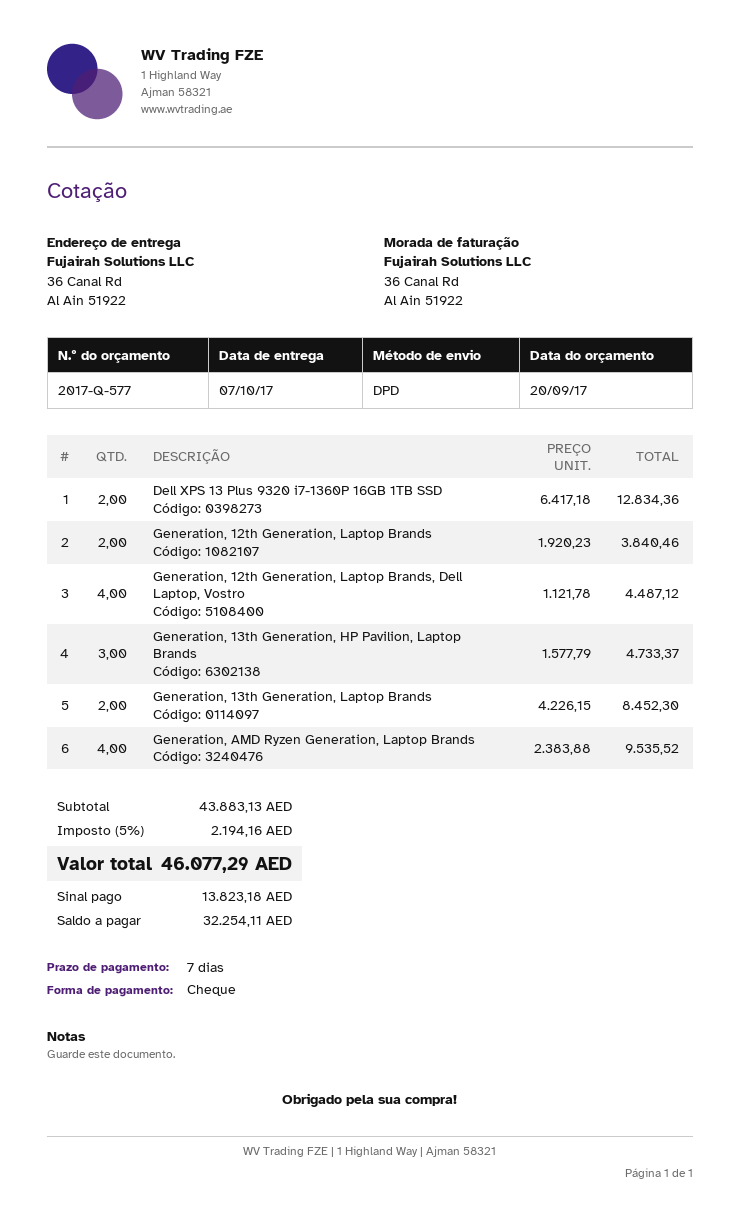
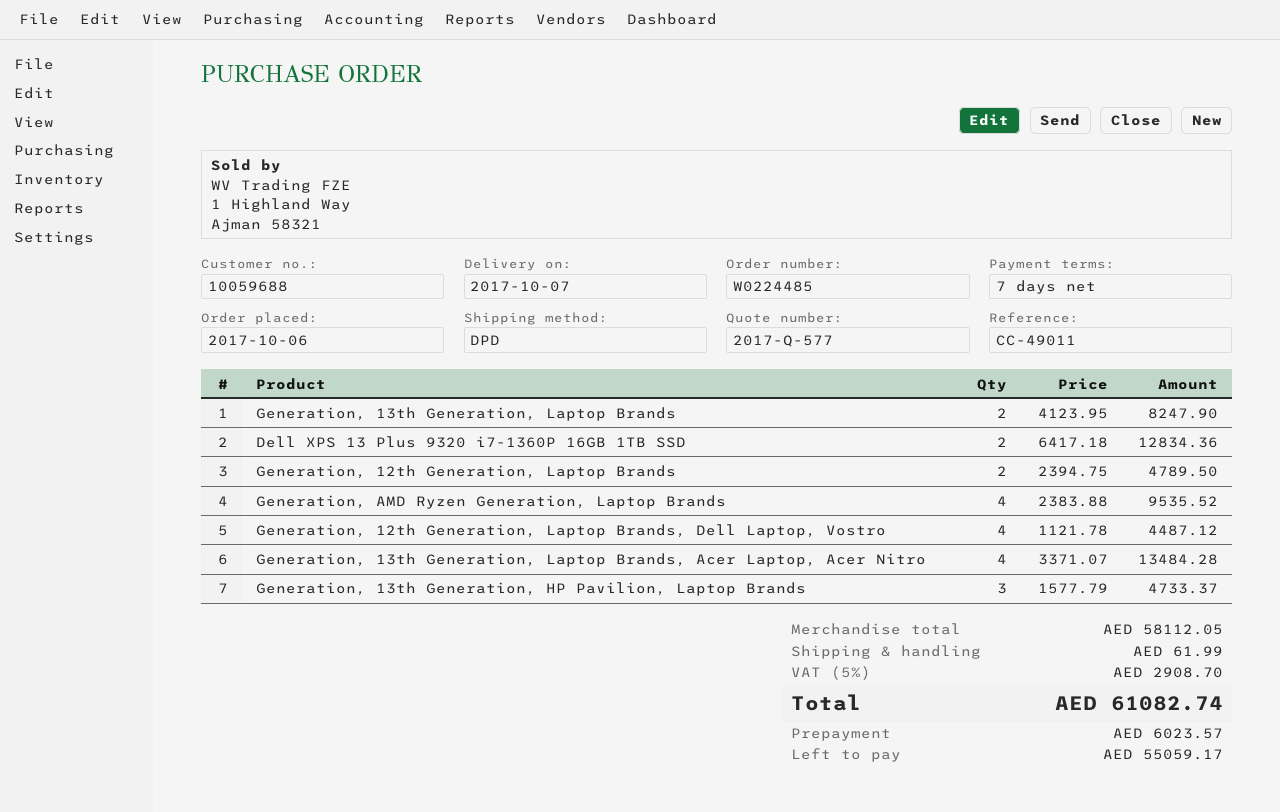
Generation, 12th Generation, Laptop Brands: 2 x 1920.23 = 3840.46 -> 2 x 2394.75 = 4789.50
Generation, 13th Generation, Laptop Brands: 2 x 4226.15 = 8452.30 -> 2 x 4123.95 = 8247.90
Generation, 13th Generation, Laptop Brands, Acer Laptop, Acer Nitro: none -> 4 x 3371.07 = 13484.28
subtotal: 43883.13 -> 58112.05
shipping: none -> 61.99
tax: 5% = 2194.16 -> 5% = 2908.70
total: 46077.29 -> 61082.74
deposit: 13823.18 -> 6023.57
balance: 32254.11 -> 55059.17

